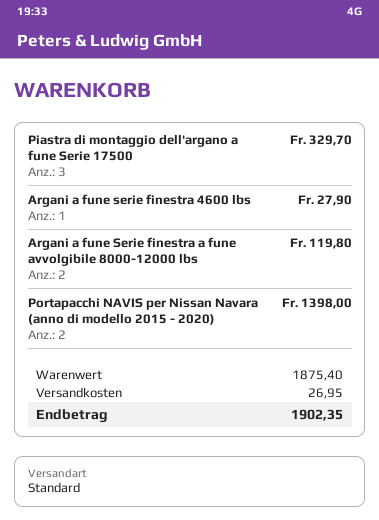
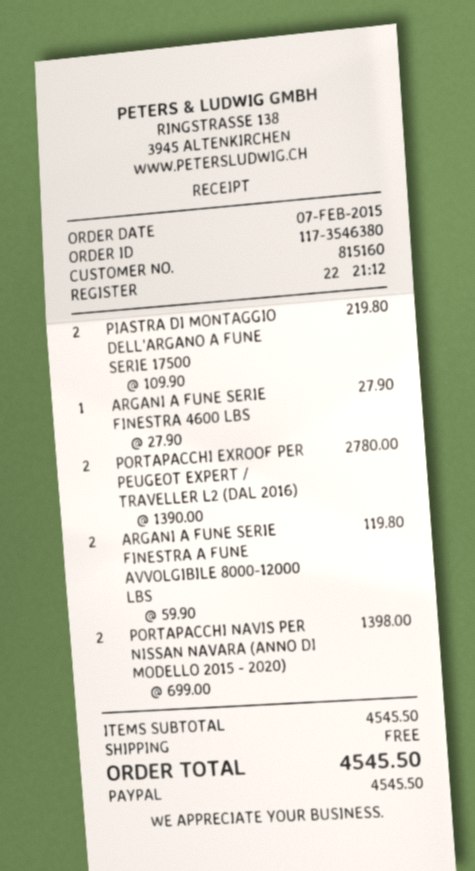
Piastra di montaggio dell'argano a fune Serie 17500: 3 for 329.70 -> 2 for 219.80
PORTAPACCHI EXROOF PER PEUGEOT EXPERT / TRAVELLER L2 (DAL 2016): none -> 2 for 2780.00
subtotal: 1875.40 -> 4545.50
shipping: 26.95 -> 0.00
total: 1902.35 -> 4545.50

